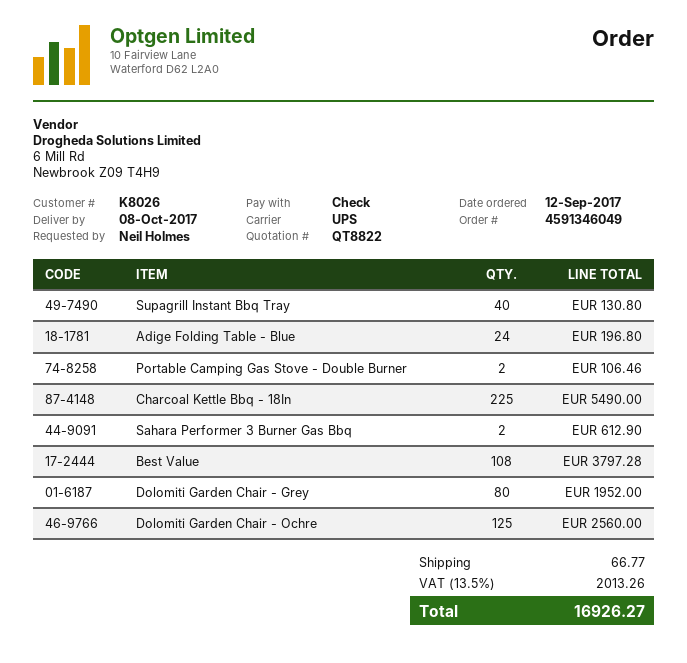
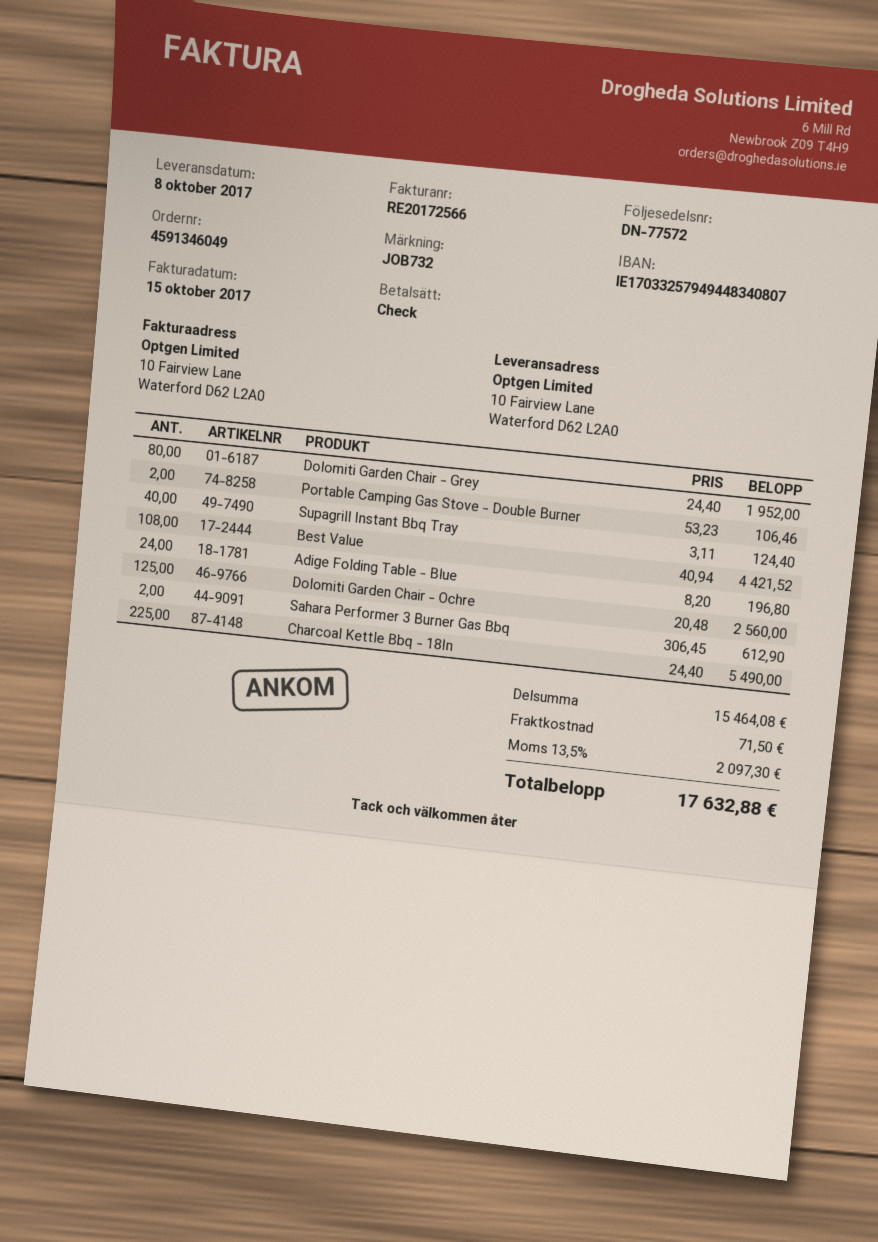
Supagrill Instant Bbq Tray: 40 for 130.80 -> 40 for 124.40
Best Value: 108 for 3797.28 -> 108 for 4421.52
shipping: 66.77 -> 71.50
tax: 13.5% = 2013.26 -> 13.5% = 2097.30
total: 16926.27 -> 17632.88

